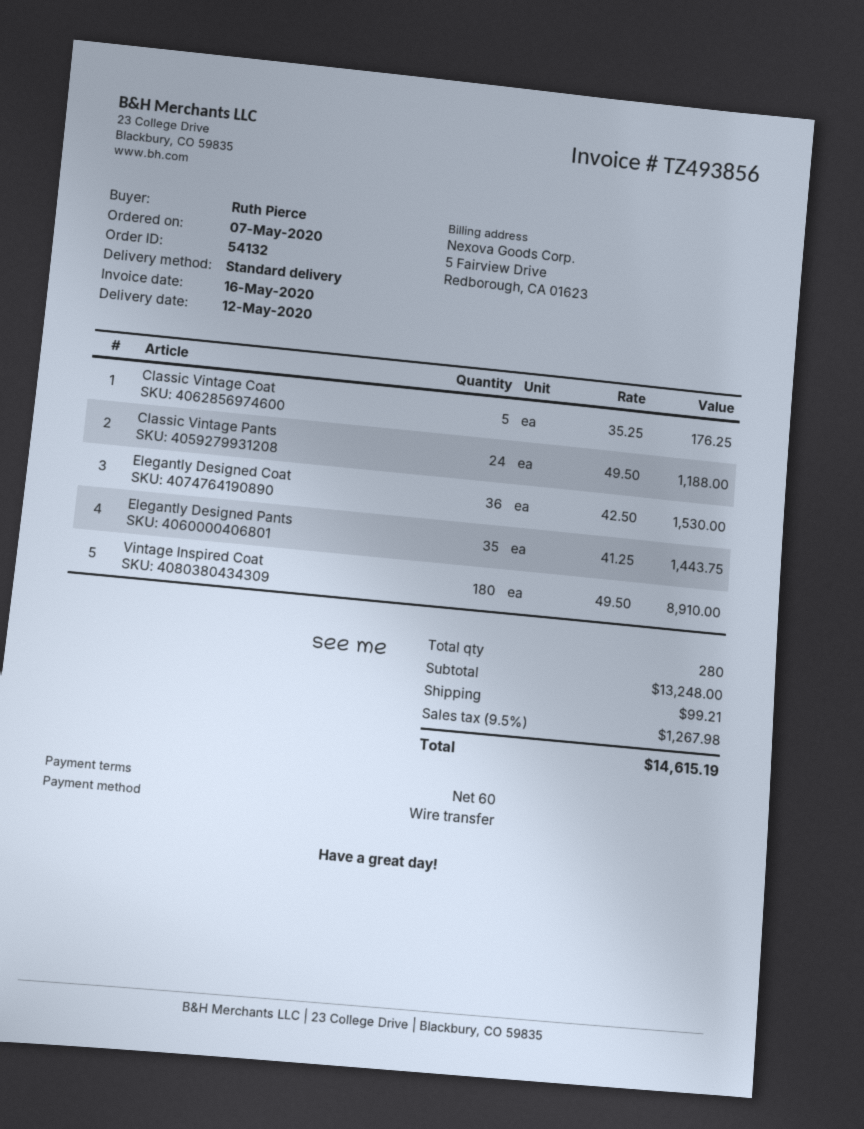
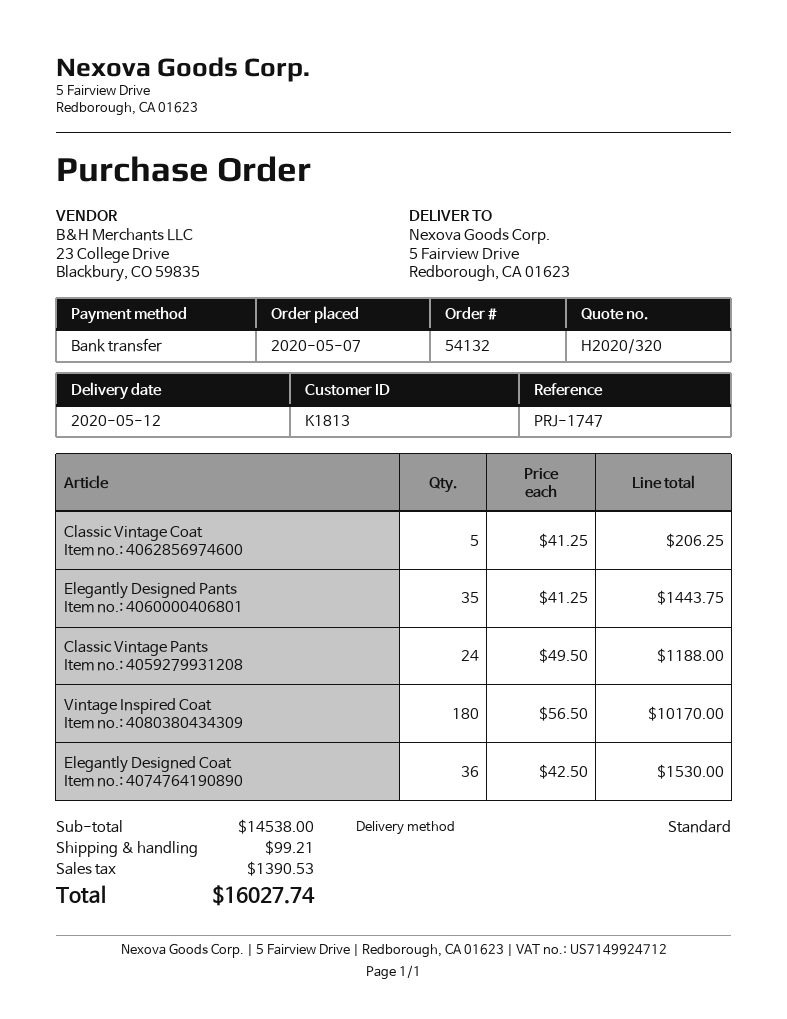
Classic Vintage Coat: 5 x 35.25 = 176.25 -> 5 x 41.25 = 206.25
Vintage Inspired Coat: 180 x 49.50 = 8910.00 -> 180 x 56.50 = 10170.00
subtotal: 13248.00 -> 14538.00
tax: 1267.98 -> 1390.53
total: 14615.19 -> 16027.74

